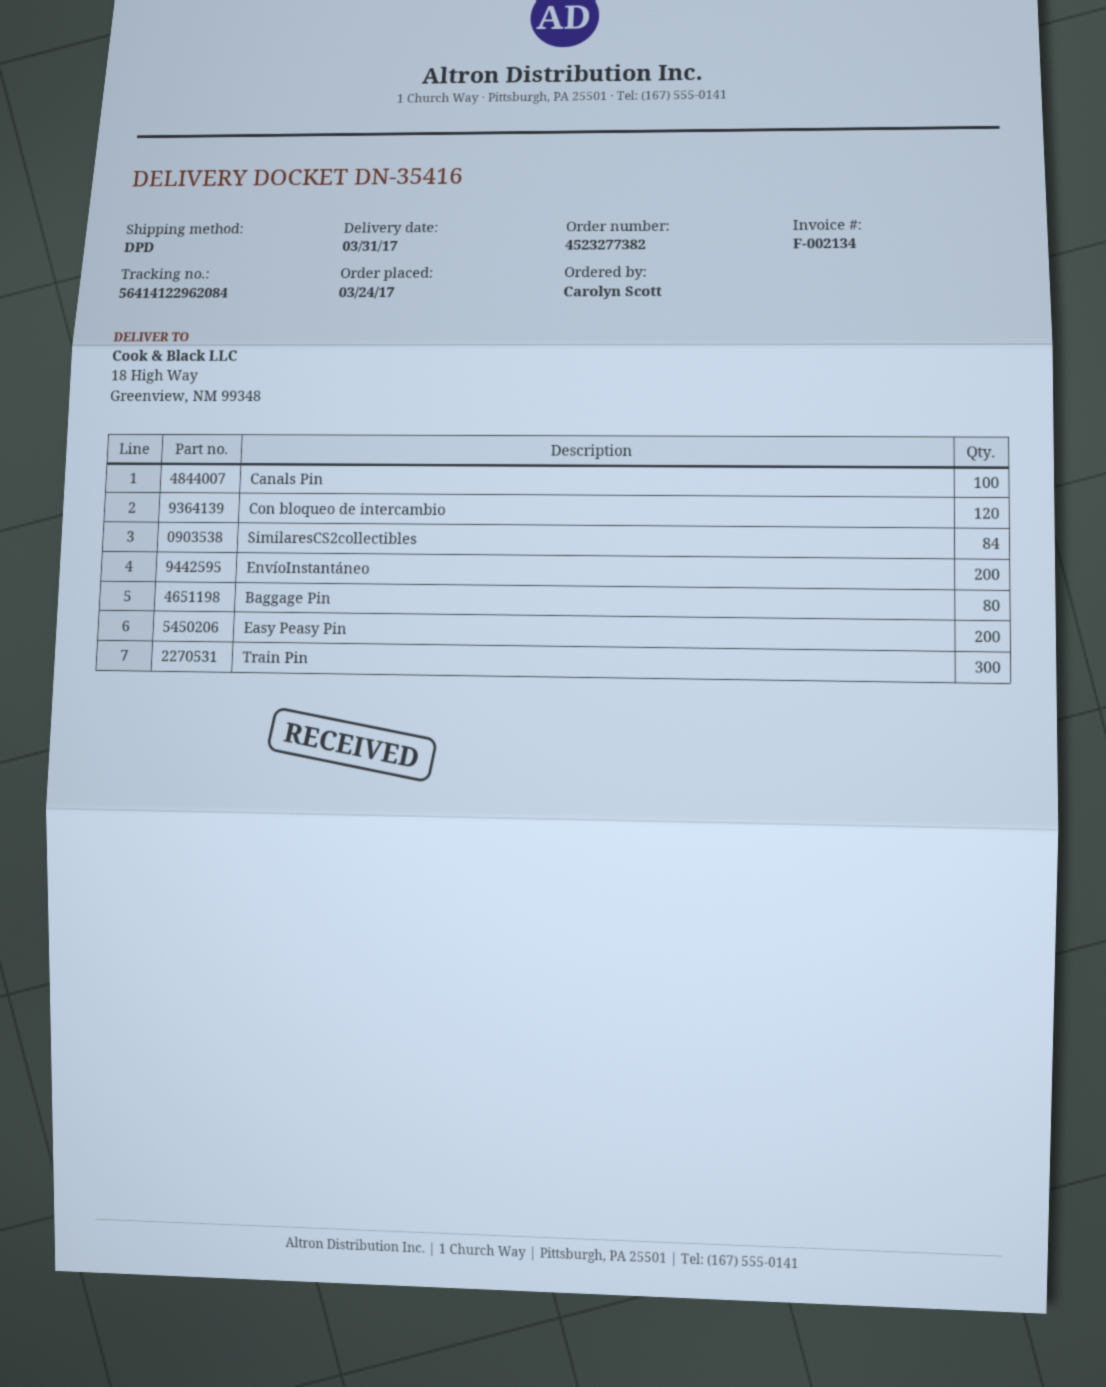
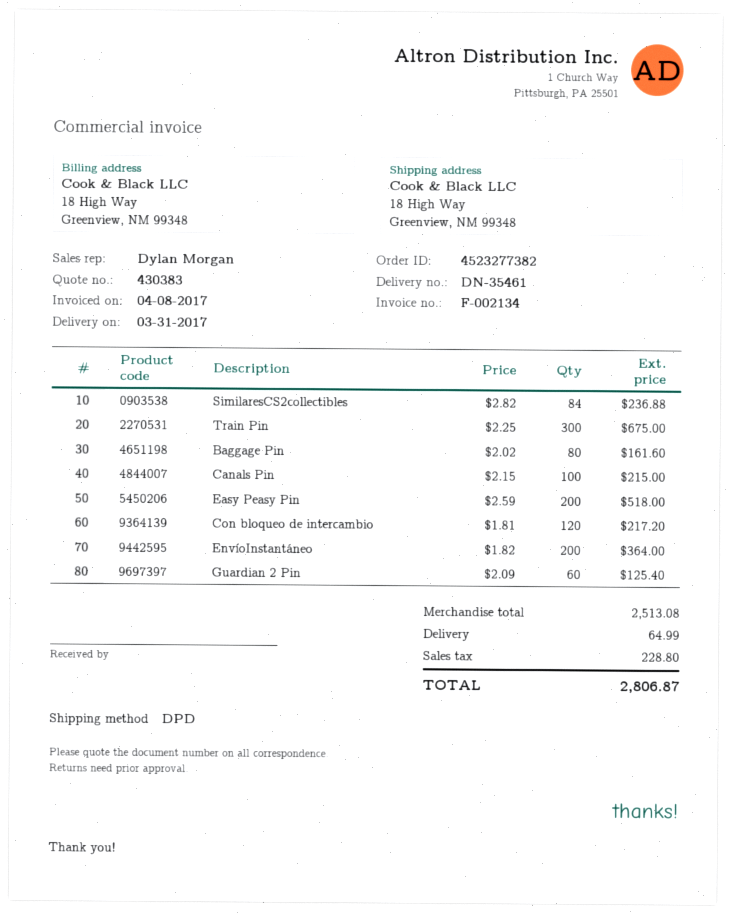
delivery note number: DN-35416 -> DN-35461
Guardian 2 Pin: none -> 60

